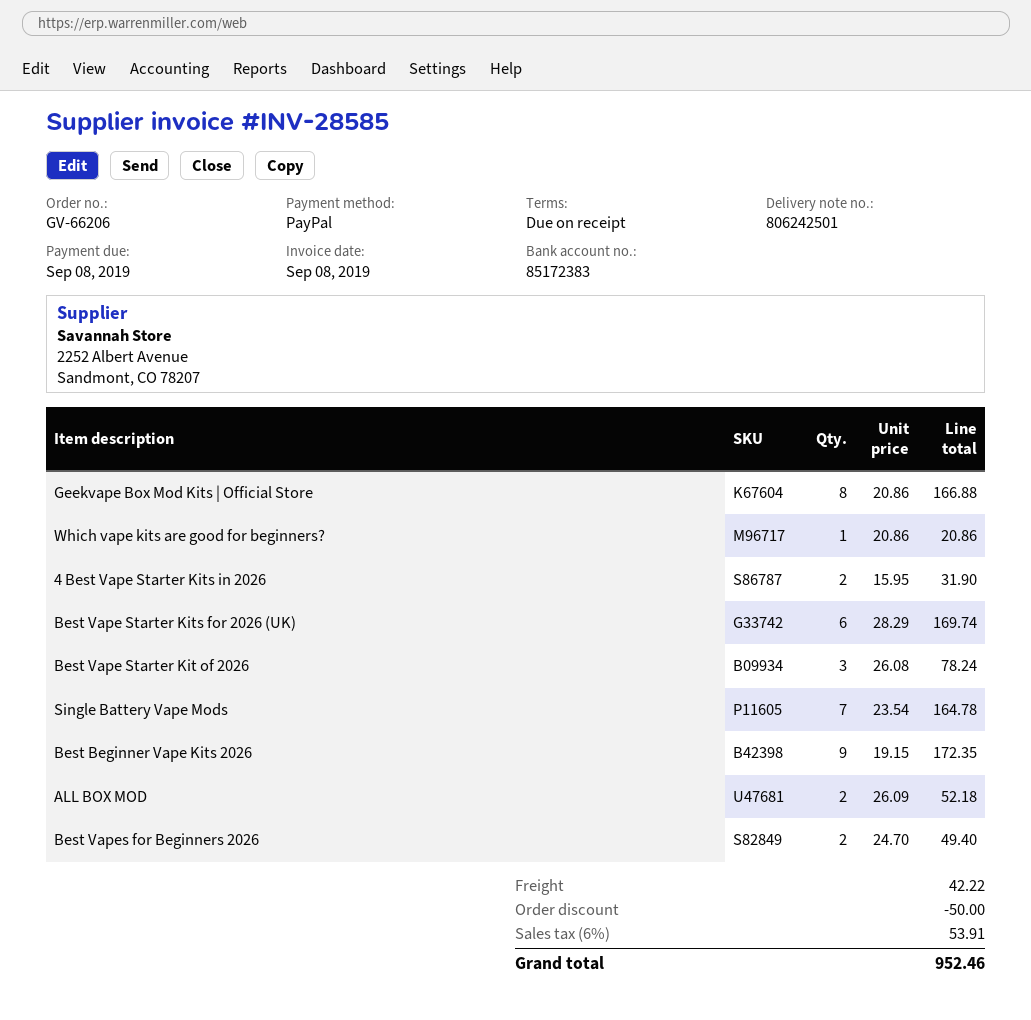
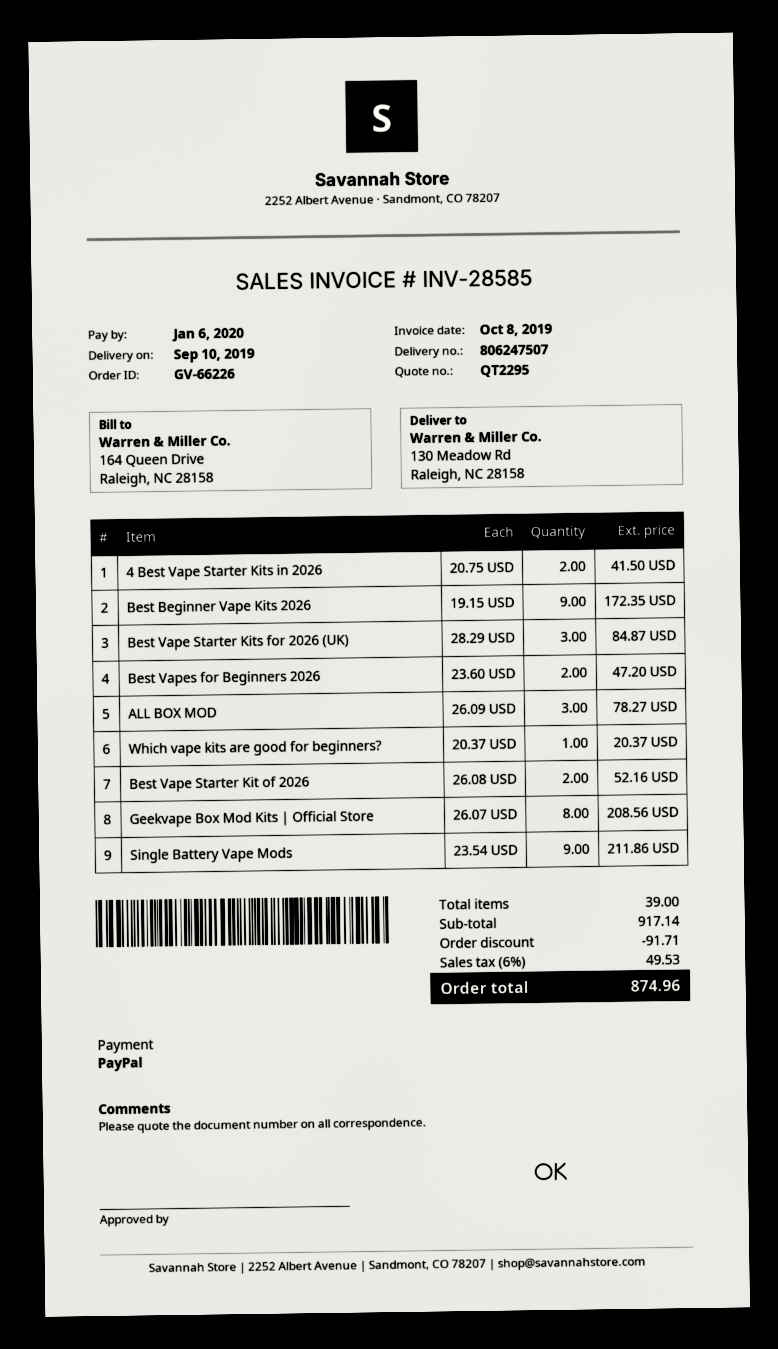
order number: GV-66206 -> GV-66226
delivery note number: 806242501 -> 806247507
invoice date: 2019-09-08 -> 2019-10-08
due date: 2019-09-08 -> 2020-01-06
Geekvape Box Mod Kits | Official Store: 8 x 20.86 = 166.88 -> 8 x 26.07 = 208.56
Which vape kits are good for beginners?: 1 x 20.86 = 20.86 -> 1 x 20.37 = 20.37
4 Best Vape Starter Kits in 2026: 2 x 15.95 = 31.90 -> 2 x 20.75 = 41.50
Best Vape Starter Kits for 2026 (UK): 6 x 28.29 = 169.74 -> 3 x 28.29 = 84.87
Best Vape Starter Kit of 2026: 3 x 26.08 = 78.24 -> 2 x 26.08 = 52.16
Single Battery Vape Mods: 7 x 23.54 = 164.78 -> 9 x 23.54 = 211.86
ALL BOX MOD: 2 x 26.09 = 52.18 -> 3 x 26.09 = 78.27
Best Vapes for Beginners 2026: 2 x 24.70 = 49.40 -> 2 x 23.60 = 47.20
discount: 50.00 -> 91.71
shipping: 42.22 -> none
tax: 6% = 53.91 -> 6% = 49.53
total: 952.46 -> 874.96

